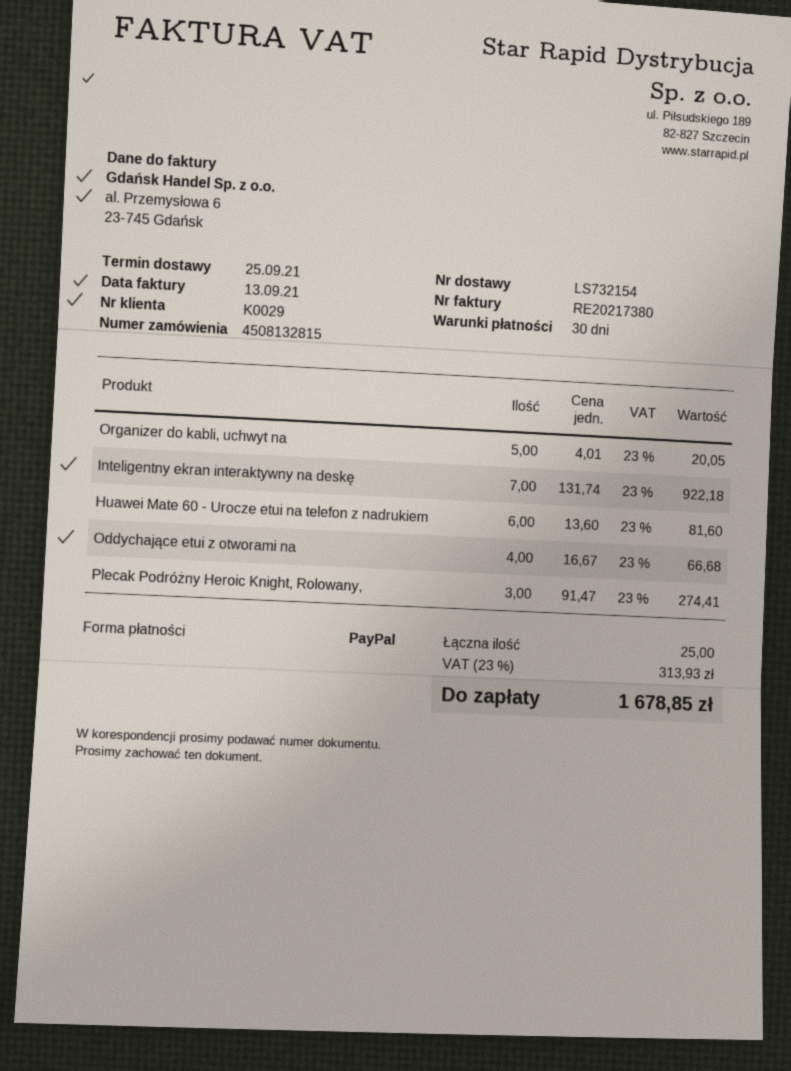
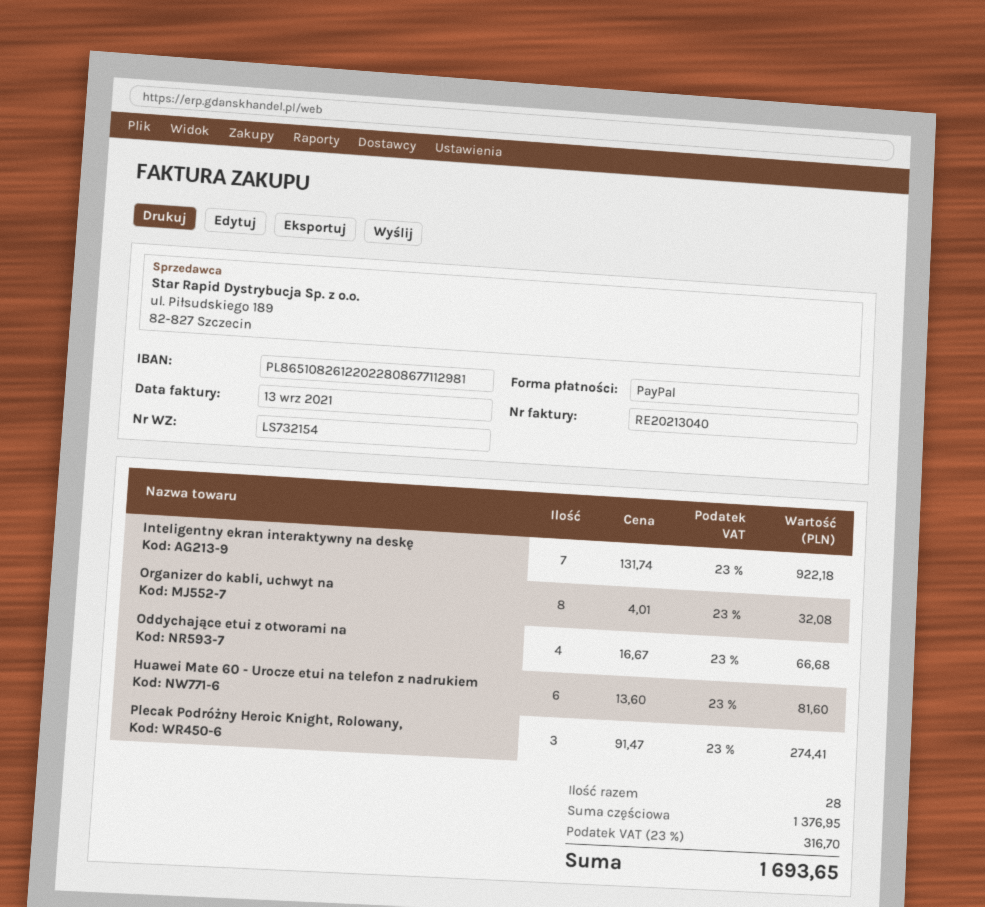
invoice number: RE20217380 -> RE20213040
Organizer do kabli, uchwyt na: 5 x 4.01 = 20.05 -> 8 x 4.01 = 32.08
total quantity: 25 -> 28
tax: 23% = 313.93 -> 23% = 316.70
total: 1678.85 -> 1693.65

